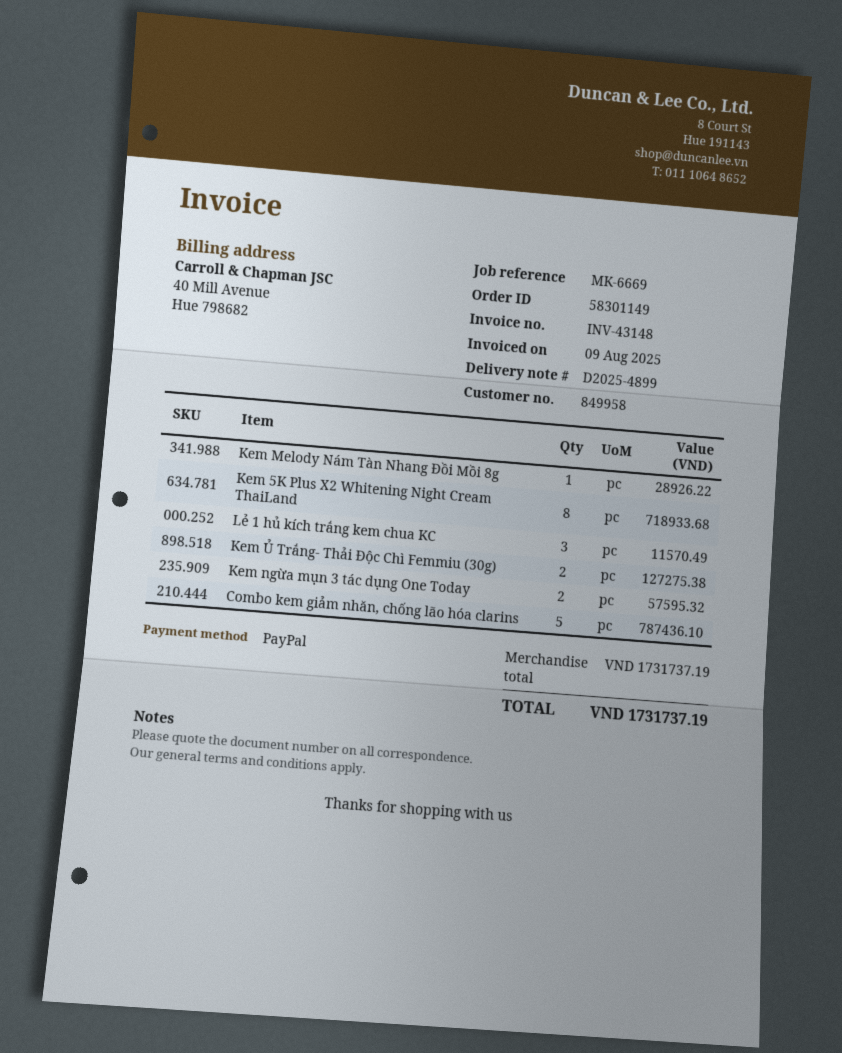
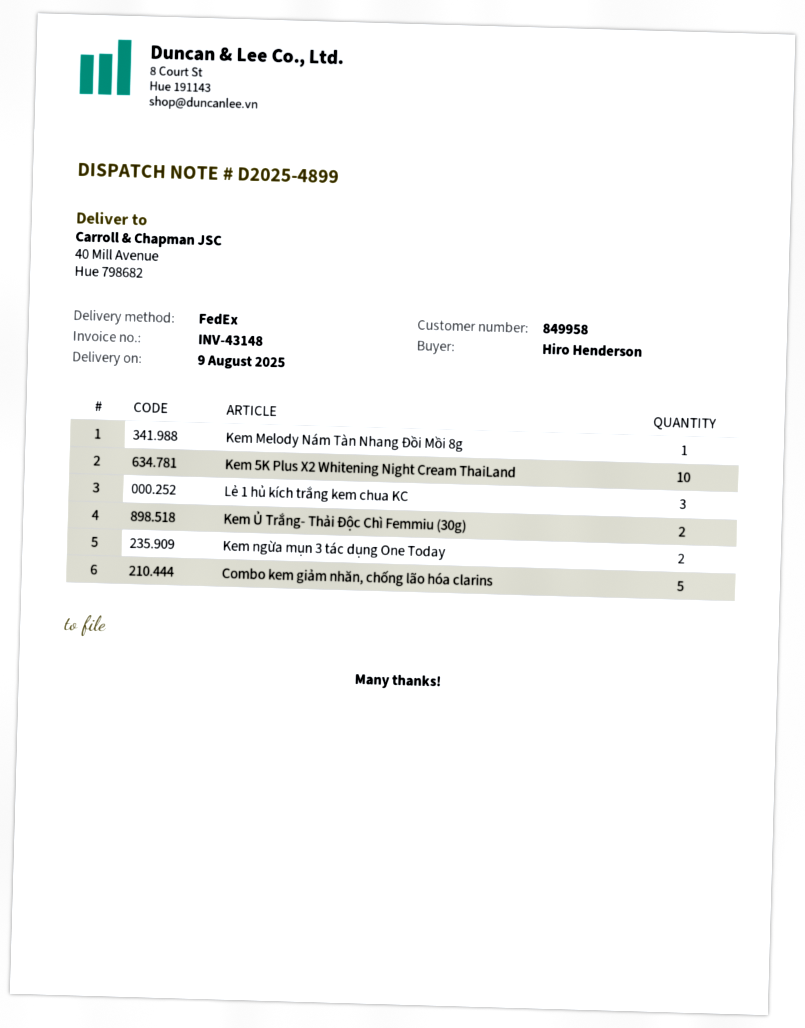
Kem 5K Plus X2 Whitening Night Cream ThaiLand: 8 -> 10

